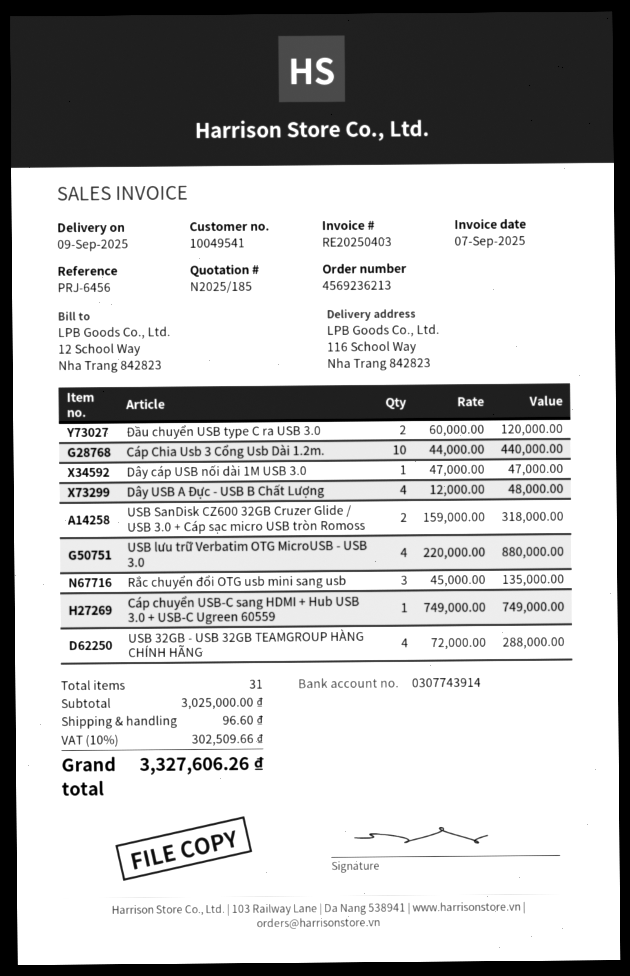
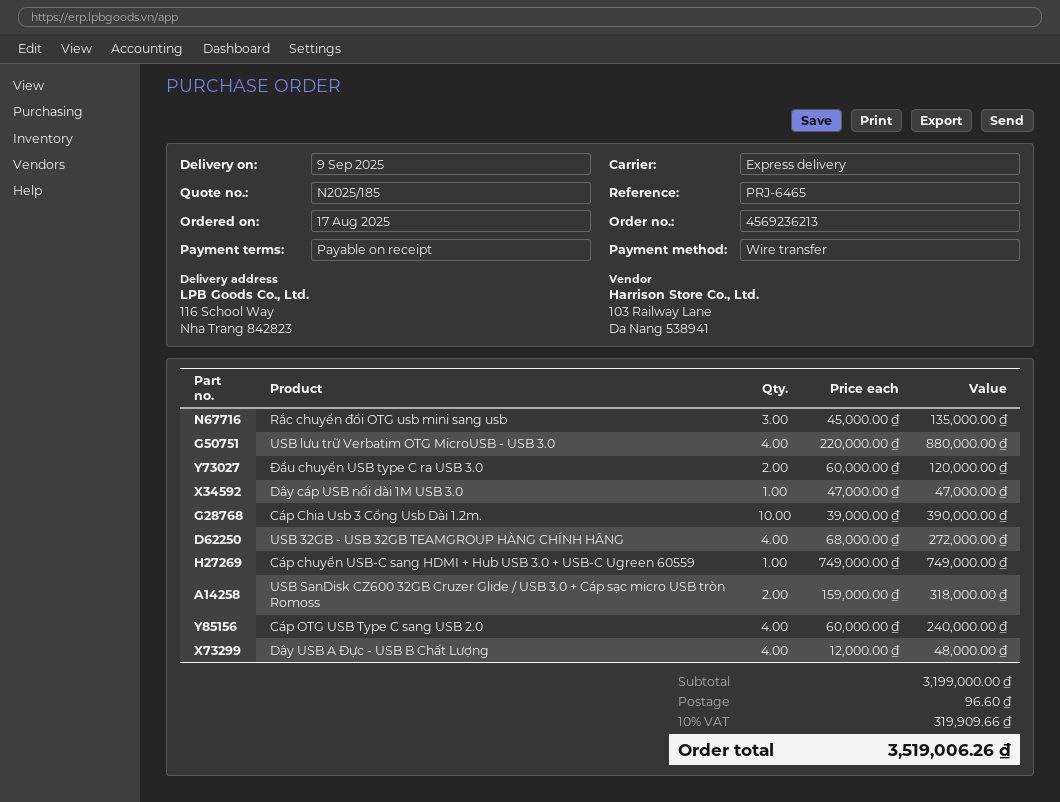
reference: PRJ-6456 -> PRJ-6465
Cáp Chia Usb 3 Cổng Usb Dài 1.2m.: 10 x 44000.00 = 440000.00 -> 10 x 39000.00 = 390000.00
USB 32GB - USB 32GB TEAMGROUP HÀNG CHÍNH HÃNG: 4 x 72000.00 = 288000.00 -> 4 x 68000.00 = 272000.00
Cáp OTG USB Type C sang USB 2.0: none -> 4 x 60000.00 = 240000.00
subtotal: 3025000.00 -> 3199000.00
tax: 10% = 302509.66 -> 10% = 319909.66
total: 3327606.26 -> 3519006.26

